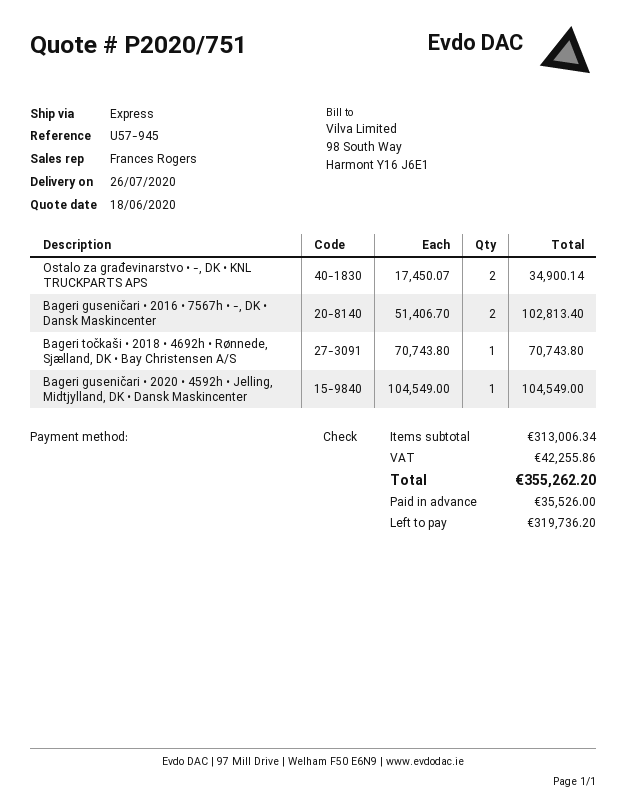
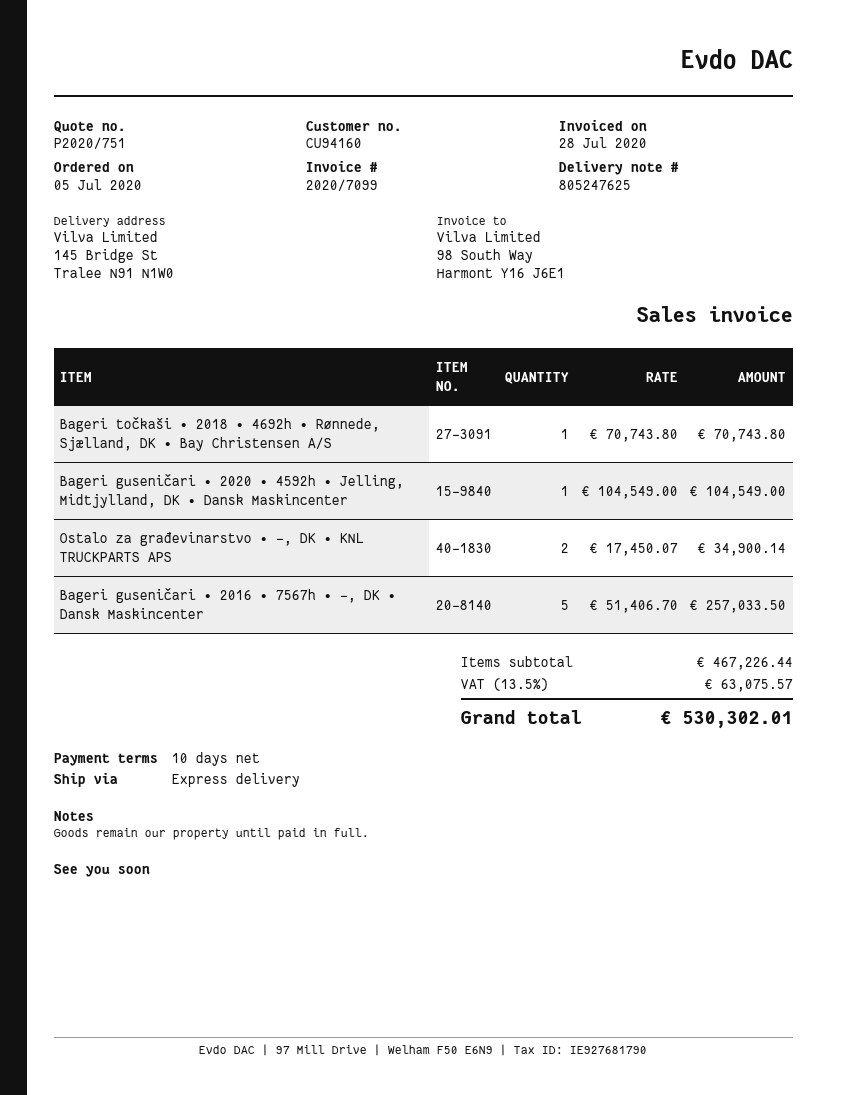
Bageri guseničari • 2016 • 7567h • -, DK • Dansk Maskincenter: 2 x 51406.70 = 102813.40 -> 5 x 51406.70 = 257033.50
subtotal: 313006.34 -> 467226.44
tax: 42255.86 -> 63075.57
total: 355262.20 -> 530302.01

